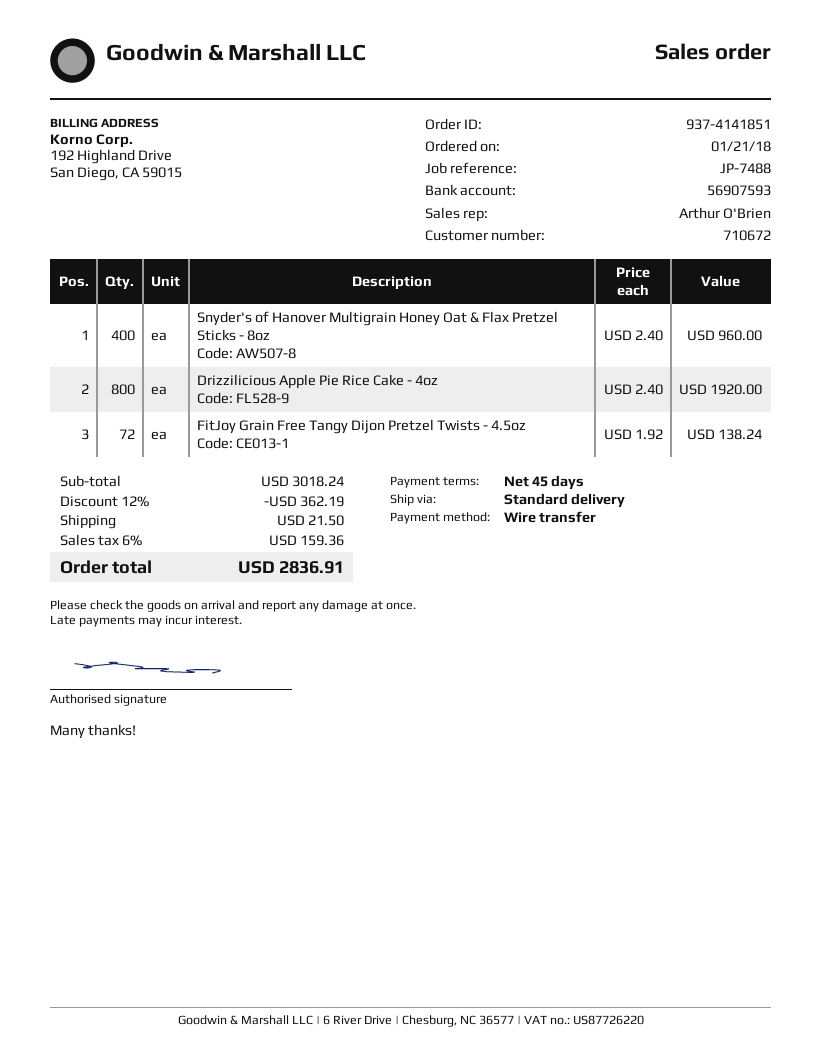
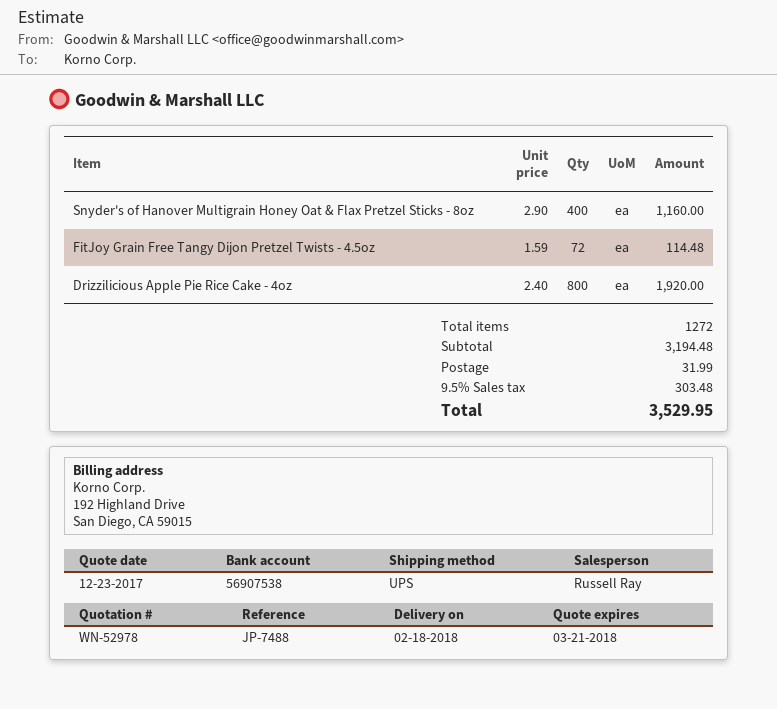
sales rep: Arthur O'Brien -> Russell Ray
bank account: 56907593 -> 56907538
shipping method: standard -> UPS
Snyder's of Hanover Multigrain Honey Oat & Flax Pretzel Sticks - 8oz: 400 x 2.40 = 960.00 -> 400 x 2.90 = 1160.00
FitJoy Grain Free Tangy Dijon Pretzel Twists - 4.5oz: 72 x 1.92 = 138.24 -> 72 x 1.59 = 114.48
subtotal: 3018.24 -> 3194.48
discount: 12% = 362.19 -> none
shipping: 21.50 -> 31.99
tax: 6% = 159.36 -> 9.5% = 303.48
total: 2836.91 -> 3529.95

